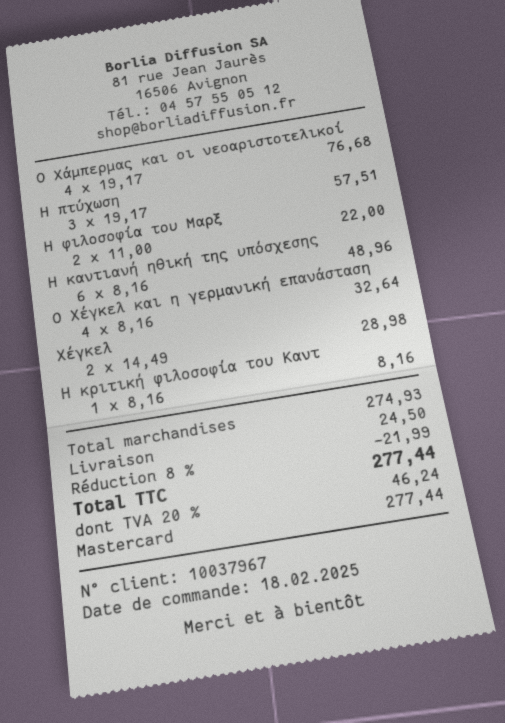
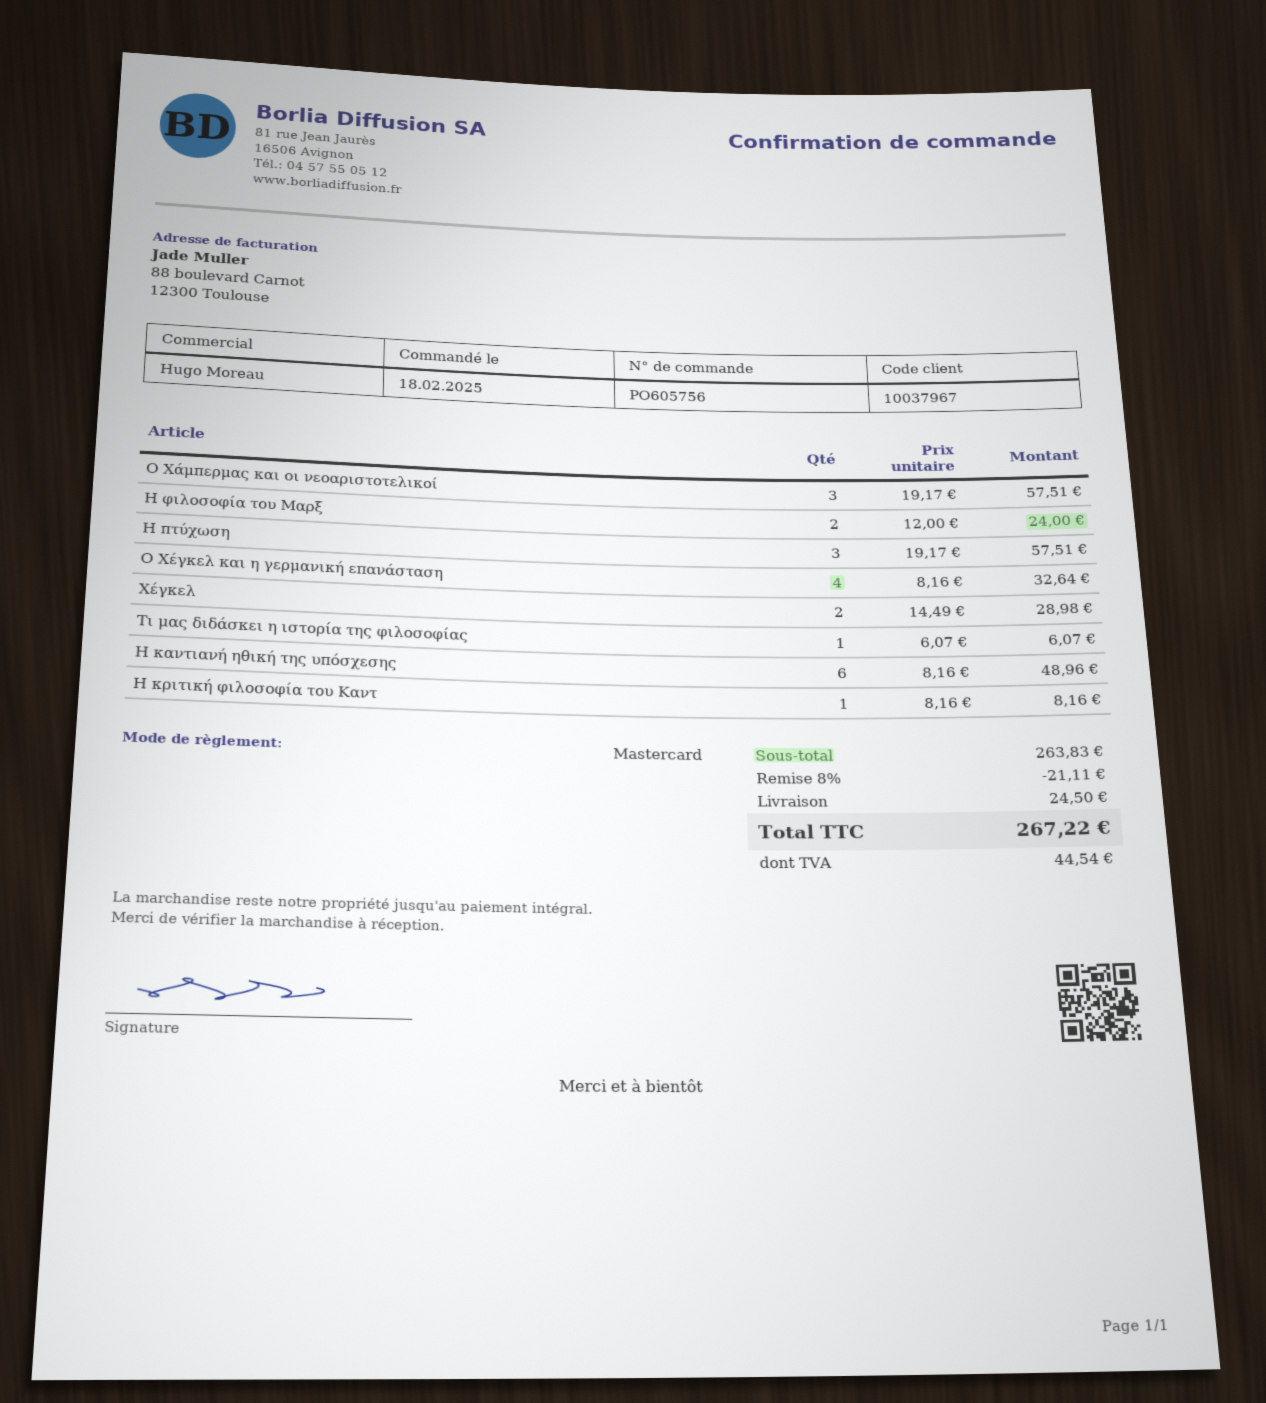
Ο Χάμπερμας και οι νεοαριστοτελικοί: 4 x 19.17 = 76.68 -> 3 x 19.17 = 57.51
Η φιλοσοφία του Μαρξ: 2 x 11.00 = 22.00 -> 2 x 12.00 = 24.00
Τι μας διδάσκει η ιστορία της φιλοσοφίας: none -> 1 x 6.07 = 6.07
subtotal: 274.93 -> 263.83
discount: 8% = 21.99 -> 8% = 21.11
tax: 46.24 -> 44.54
total: 277.44 -> 267.22

